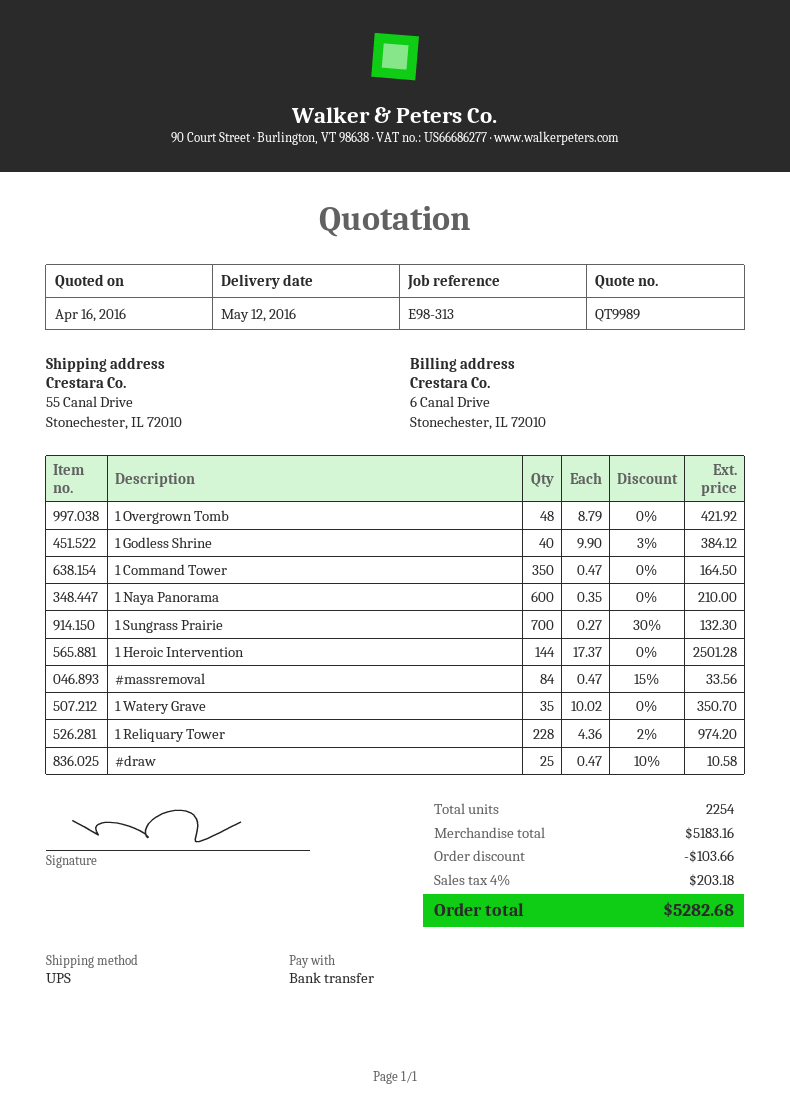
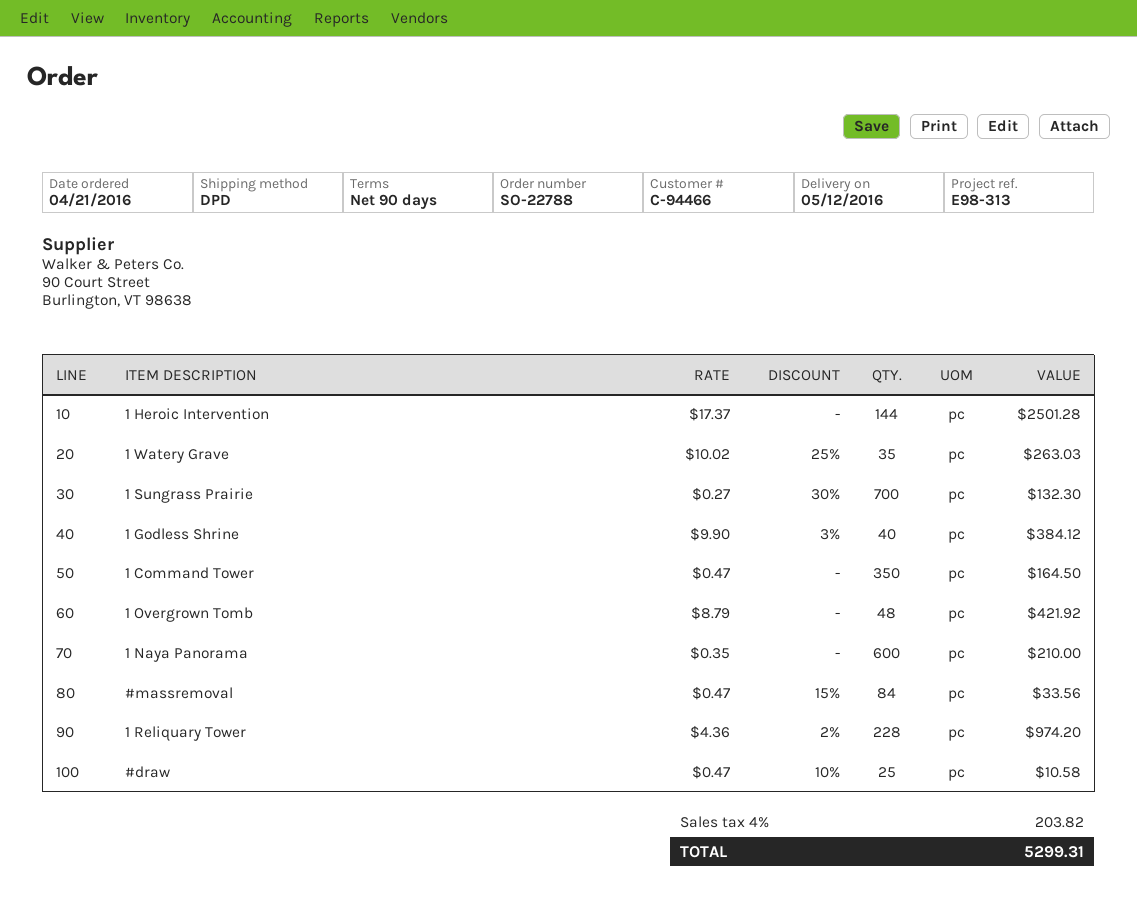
shipping method: UPS -> DPD
1 Watery Grave: 35 x 10.02 = 350.70 -> 35 x 10.02 - 25% = 263.03
discount: 103.66 -> none
tax: 4% = 203.18 -> 4% = 203.82
total: 5282.68 -> 5299.31

